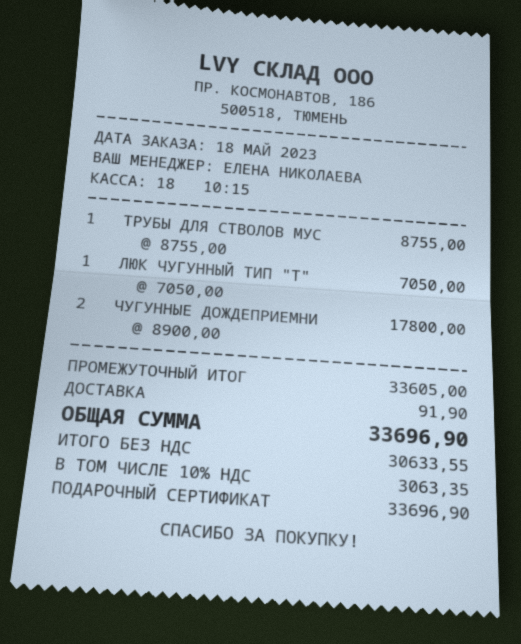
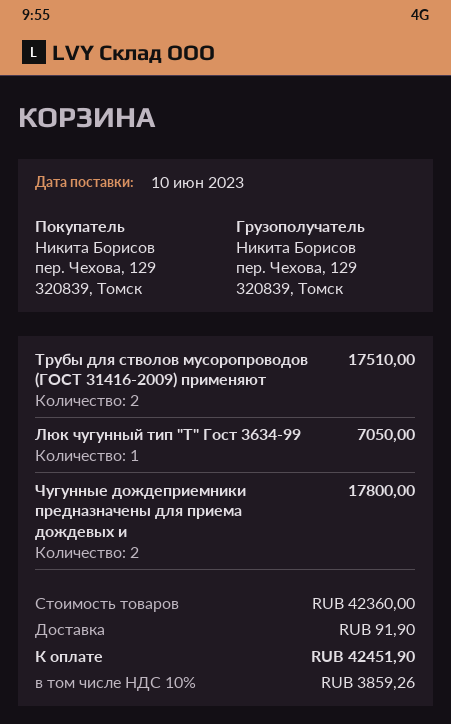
ТРУБЫ ДЛЯ СТВОЛОВ МУС: 1 for 8755.00 -> 2 for 17510.00
subtotal: 33605.00 -> 42360.00
tax: 10% = 3063.35 -> 10% = 3859.26
total: 33696.90 -> 42451.90

